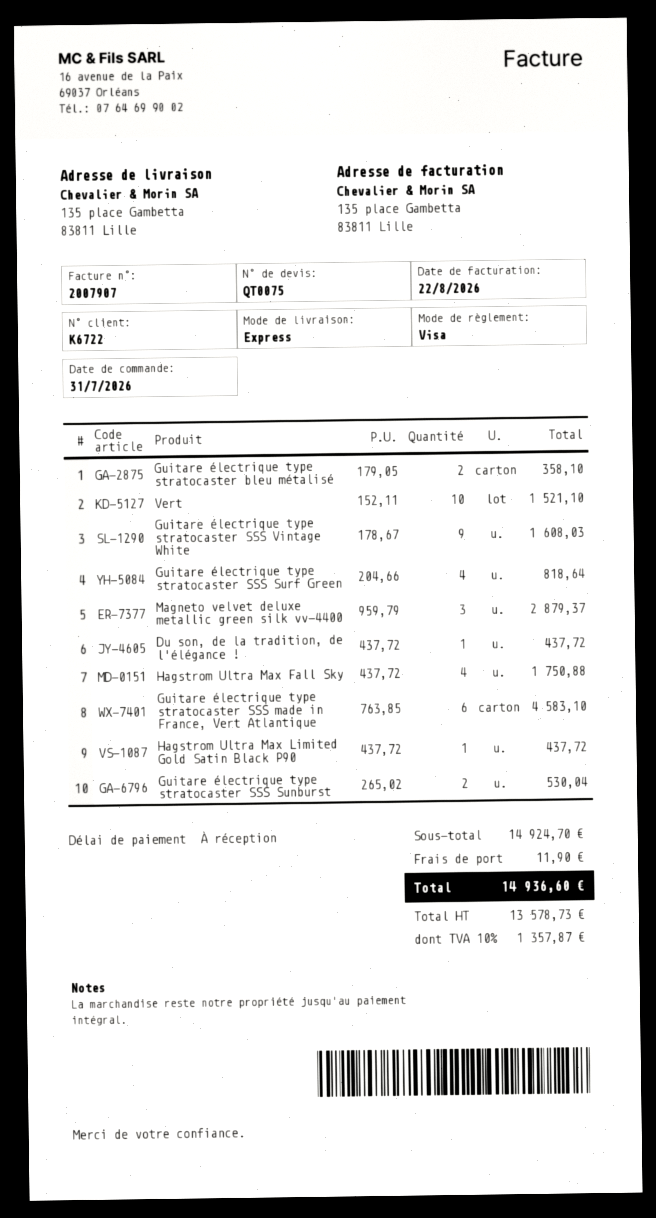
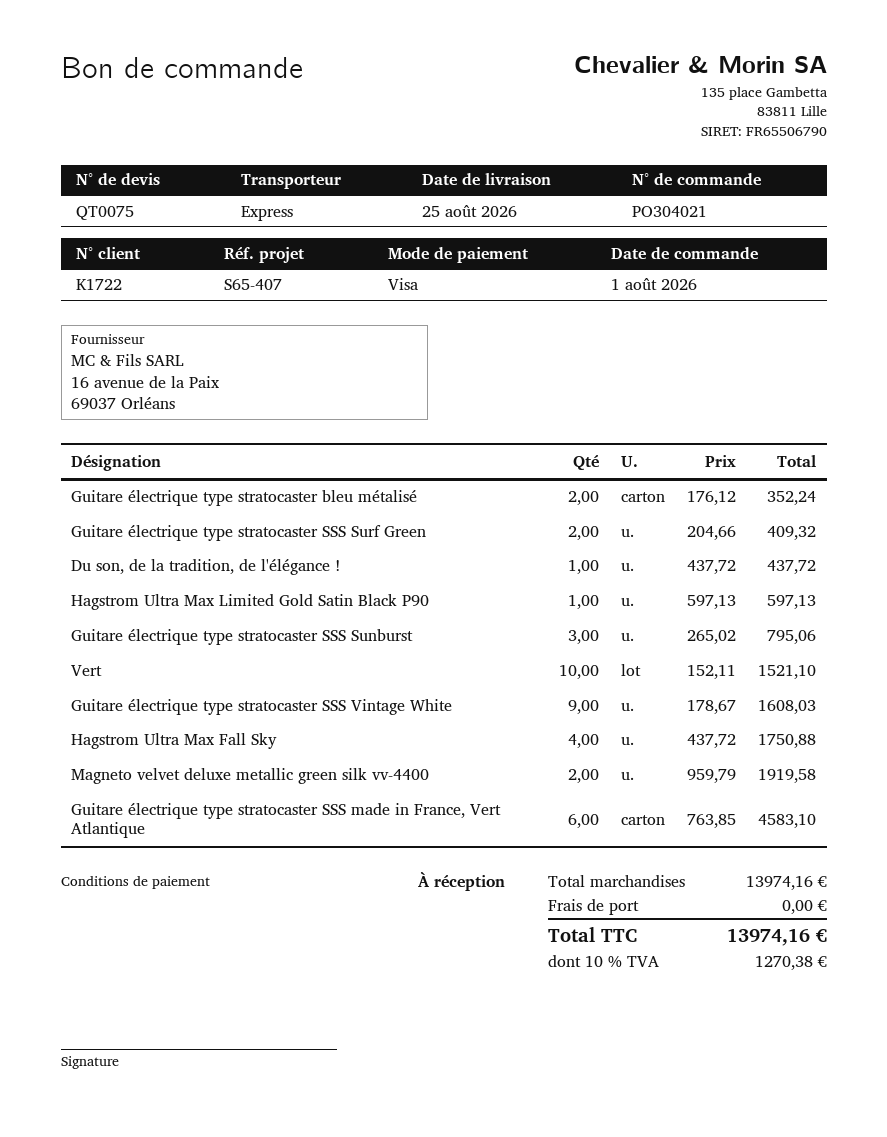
order date: 2026-07-31 -> 2026-08-01
customer number: K6722 -> K1722
Guitare électrique type stratocaster bleu métalisé: 2 x 179.05 = 358.10 -> 2 x 176.12 = 352.24
Guitare électrique type stratocaster SSS Surf Green: 4 x 204.66 = 818.64 -> 2 x 204.66 = 409.32
Magneto velvet deluxe metallic green silk vv-4400: 3 x 959.79 = 2879.37 -> 2 x 959.79 = 1919.58
Hagstrom Ultra Max Limited Gold Satin Black P90: 1 x 437.72 = 437.72 -> 1 x 597.13 = 597.13
Guitare électrique type stratocaster SSS Sunburst: 2 x 265.02 = 530.04 -> 3 x 265.02 = 795.06
subtotal: 14924.70 -> 13974.16
shipping: 11.90 -> 0.00
tax: 10% = 1357.87 -> 10% = 1270.38
total: 14936.60 -> 13974.16

